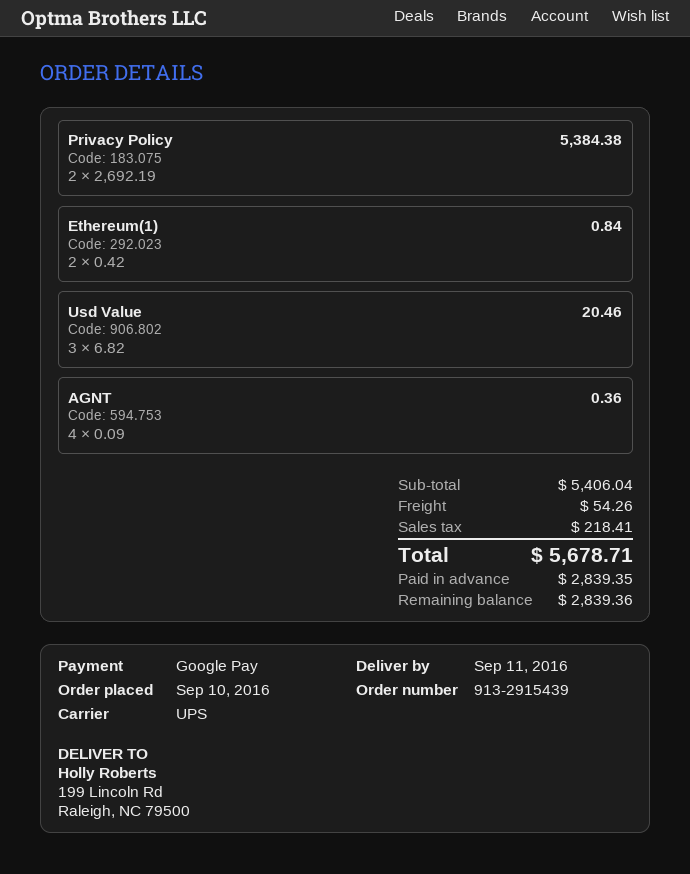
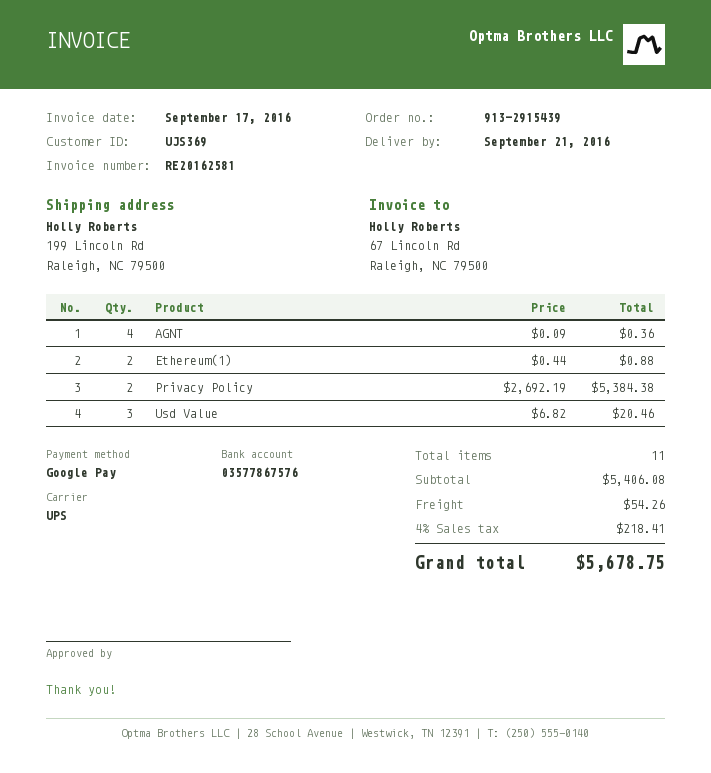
delivery date: 2016-09-11 -> 2016-09-21
Ethereum(1): 2 x 0.42 = 0.84 -> 2 x 0.44 = 0.88
subtotal: 5406.04 -> 5406.08
total: 5678.71 -> 5678.75

